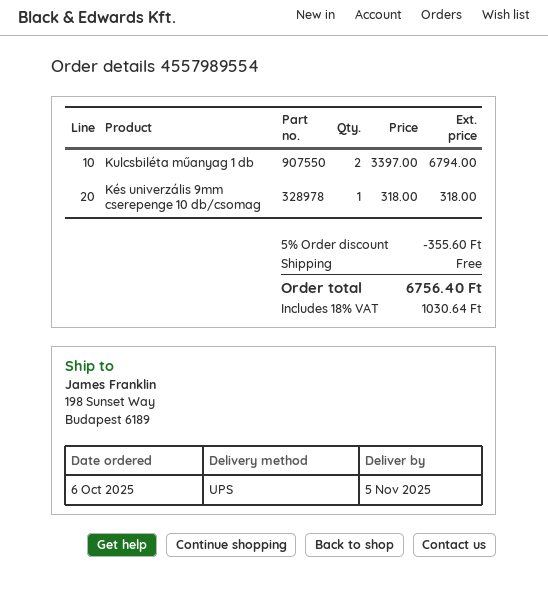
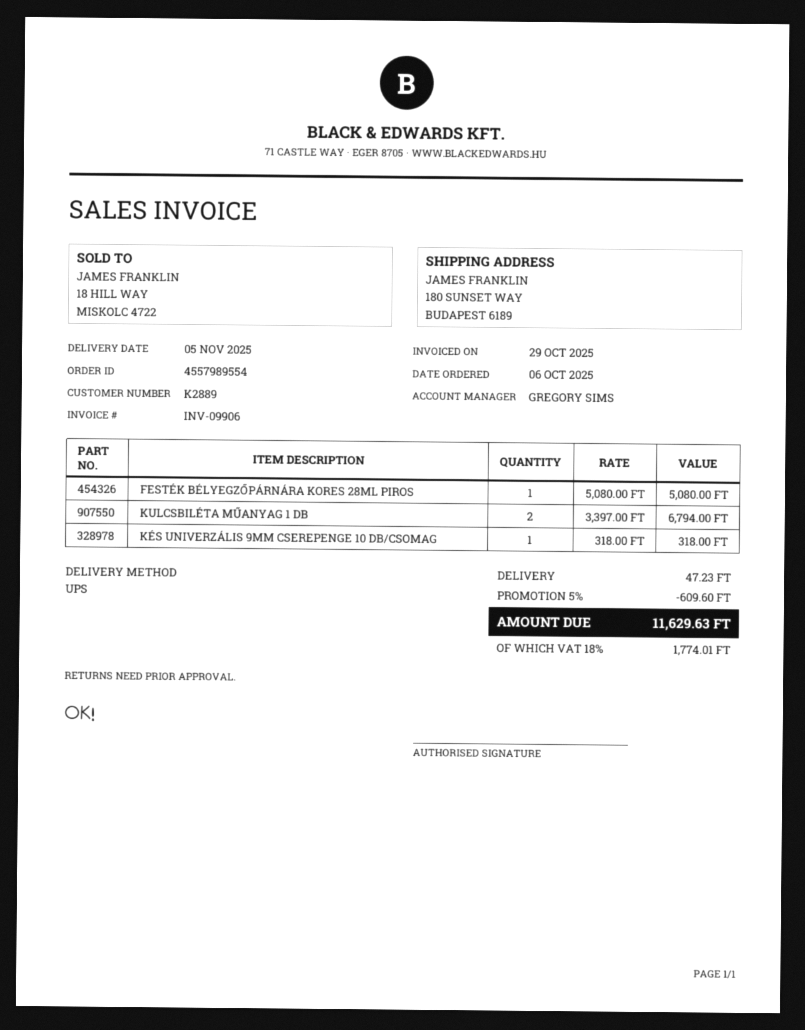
ship to: 198 Sunset Way, Budapest 6189 -> 180 SUNSET WAY, BUDAPEST 6189
FESTÉK BÉLYEGZŐPÁRNÁRA KORES 28ML PIROS: none -> 1 x 5080.00 = 5080.00
discount: 5% = 355.60 -> 5% = 609.60
shipping: 0.00 -> 47.23
tax: 18% = 1030.64 -> 18% = 1774.01
total: 6756.40 -> 11629.63

